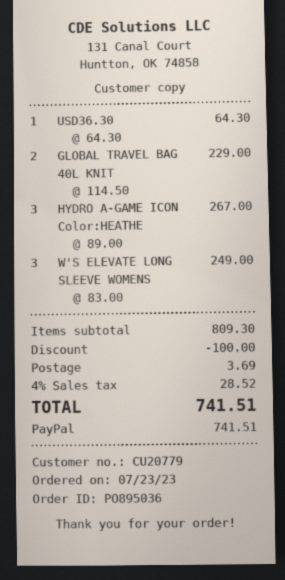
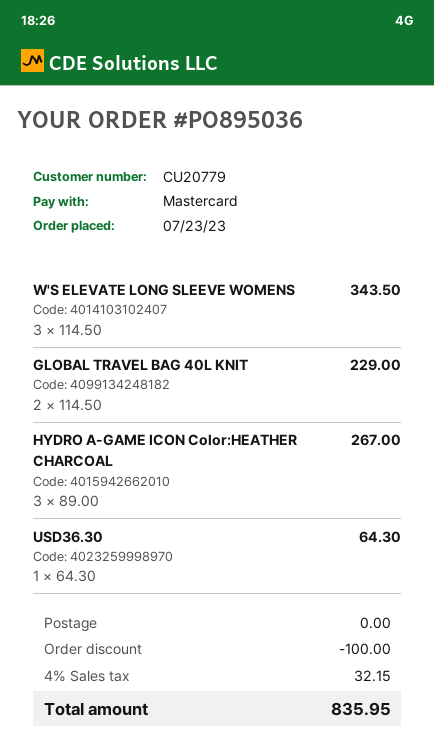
payment method: PayPal -> Mastercard
W'S ELEVATE LONG SLEEVE WOMENS: 3 x 83.00 = 249.00 -> 3 x 114.50 = 343.50
shipping: 3.69 -> 0.00
tax: 4% = 28.52 -> 4% = 32.15
total: 741.51 -> 835.95

